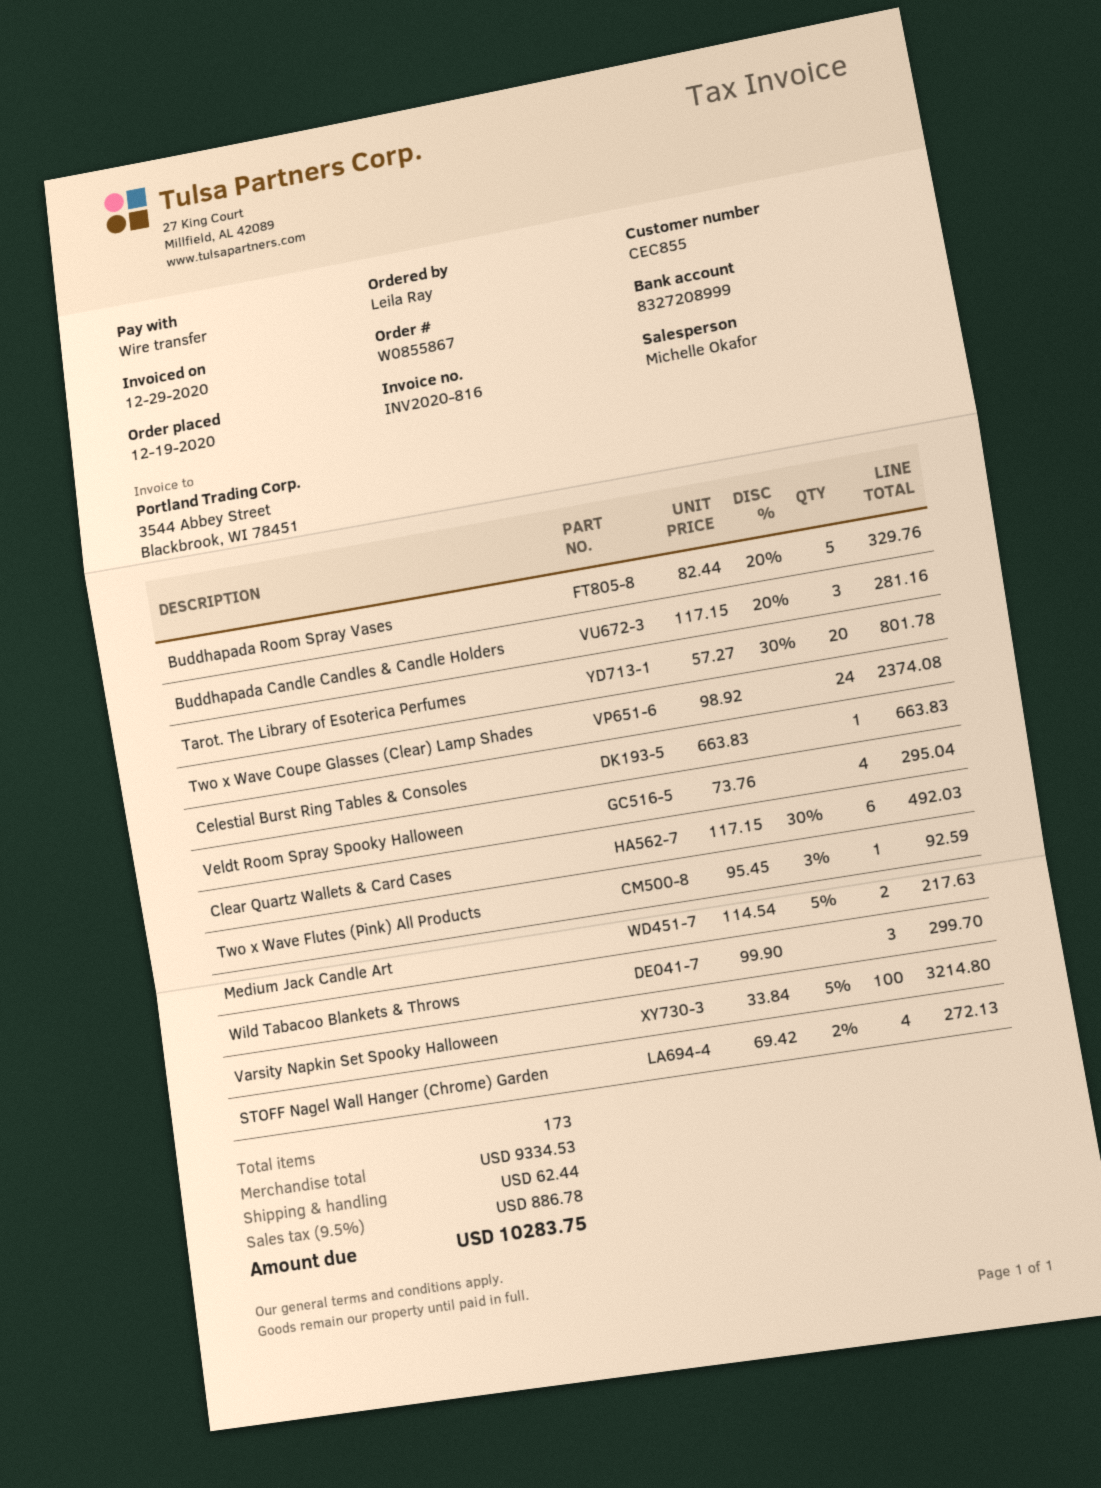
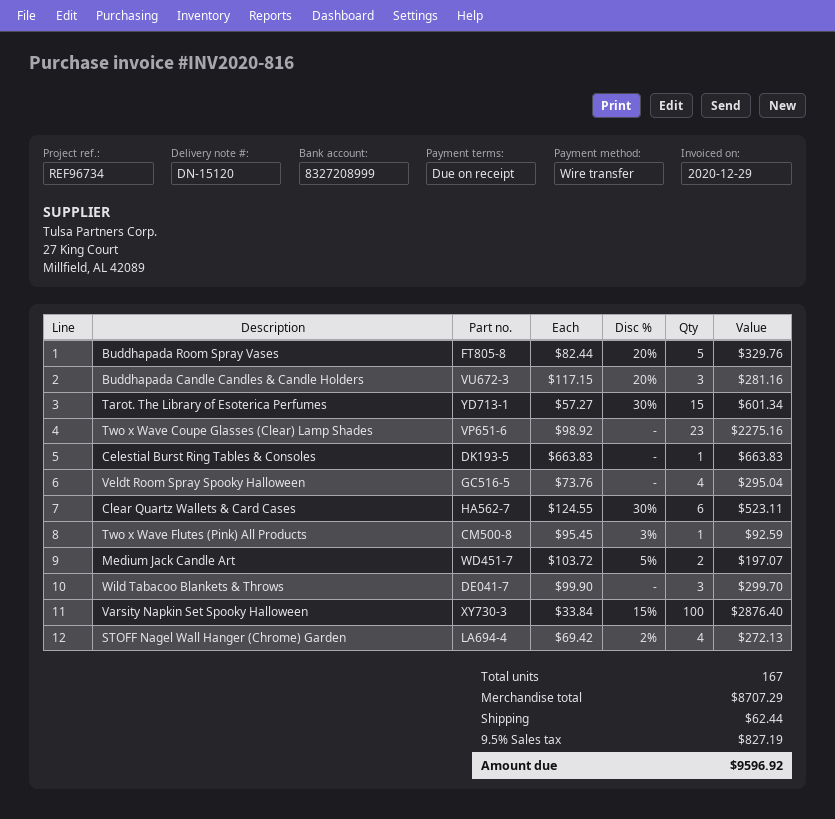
Tarot. The Library of Esoterica Perfumes: 20 x 57.27 - 30% = 801.78 -> 15 x 57.27 - 30% = 601.34
Two x Wave Coupe Glasses (Clear) Lamp Shades: 24 x 98.92 = 2374.08 -> 23 x 98.92 = 2275.16
Clear Quartz Wallets & Card Cases: 6 x 117.15 - 30% = 492.03 -> 6 x 124.55 - 30% = 523.11
Medium Jack Candle Art: 2 x 114.54 - 5% = 217.63 -> 2 x 103.72 - 5% = 197.07
Varsity Napkin Set Spooky Halloween: 100 x 33.84 - 5% = 3214.80 -> 100 x 33.84 - 15% = 2876.40
total quantity: 173 -> 167
subtotal: 9334.53 -> 8707.29
tax: 9.5% = 886.78 -> 9.5% = 827.19
total: 10283.75 -> 9596.92

